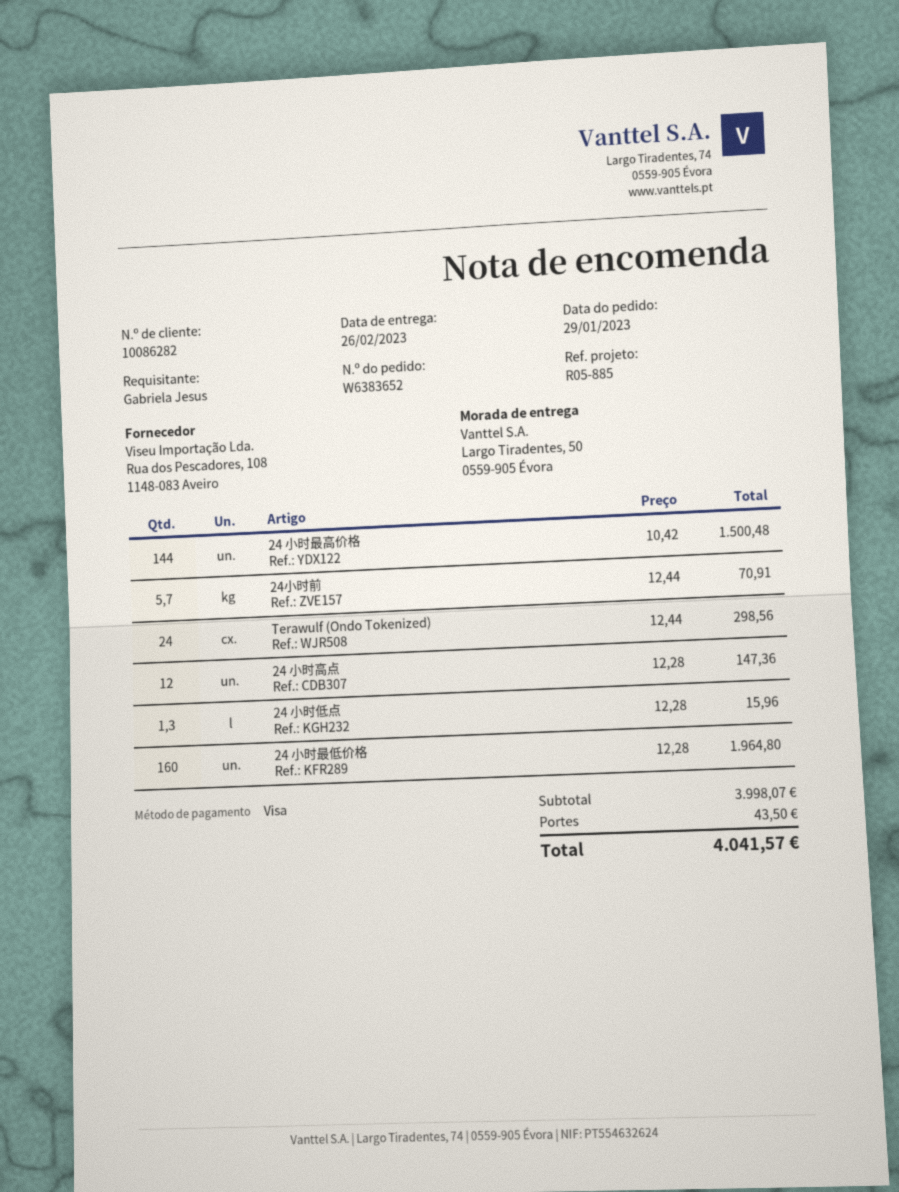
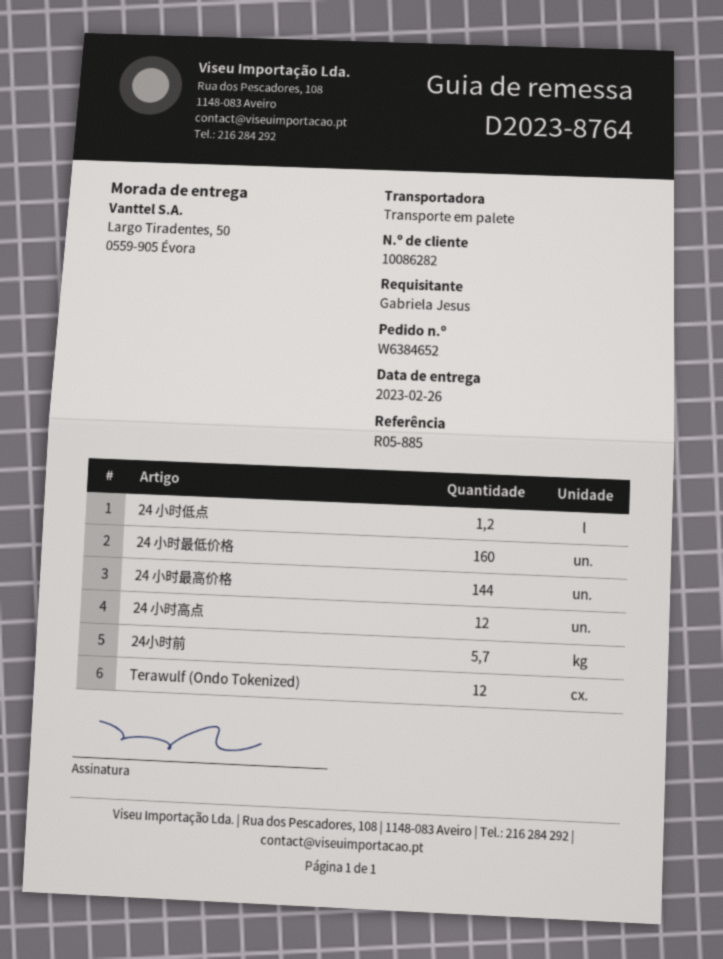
order number: W6383652 -> W6384652
Terawulf (Ondo Tokenized): 24 -> 12
24 小时低点: 1.3 -> 1.2

